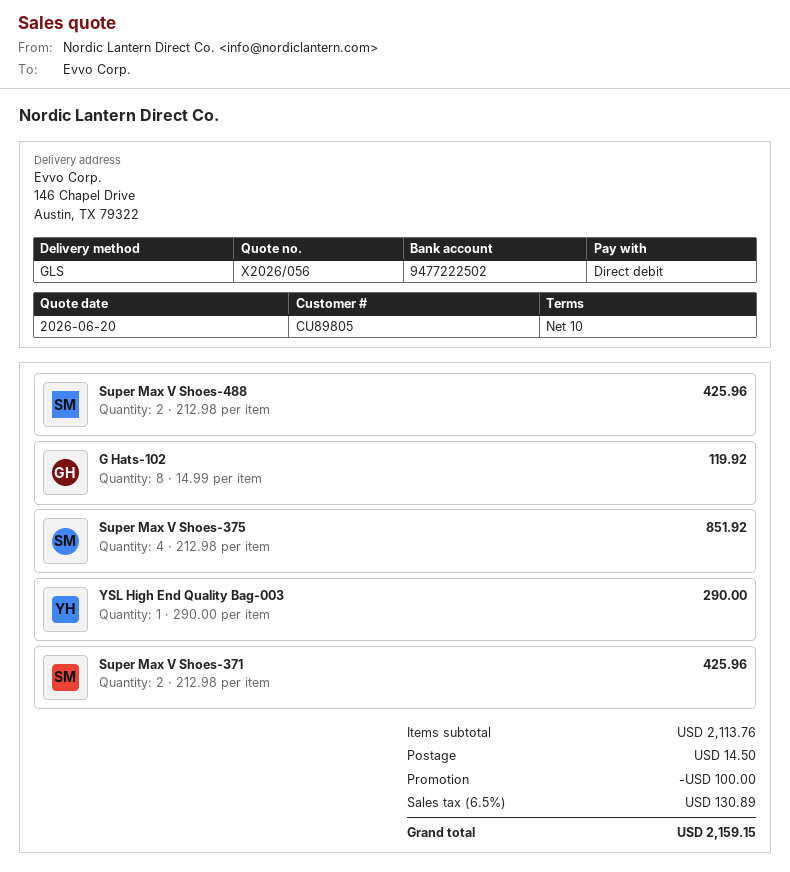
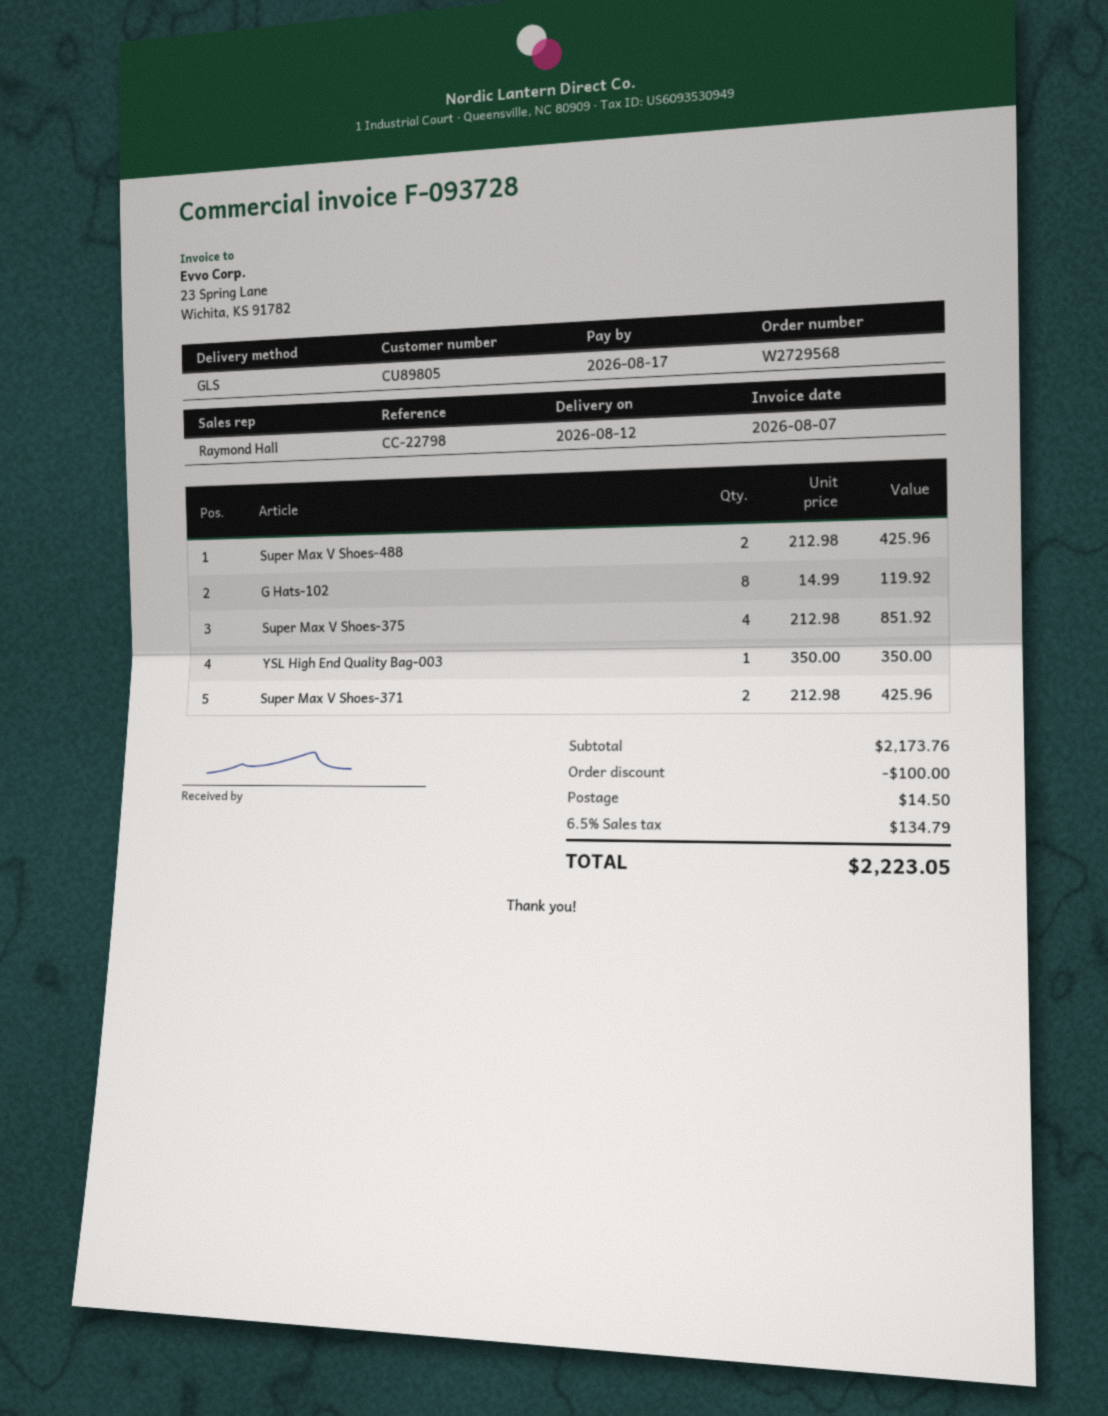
YSL High End Quality Bag-003: 1 x 290.00 = 290.00 -> 1 x 350.00 = 350.00
subtotal: 2113.76 -> 2173.76
tax: 6.5% = 130.89 -> 6.5% = 134.79
total: 2159.15 -> 2223.05

